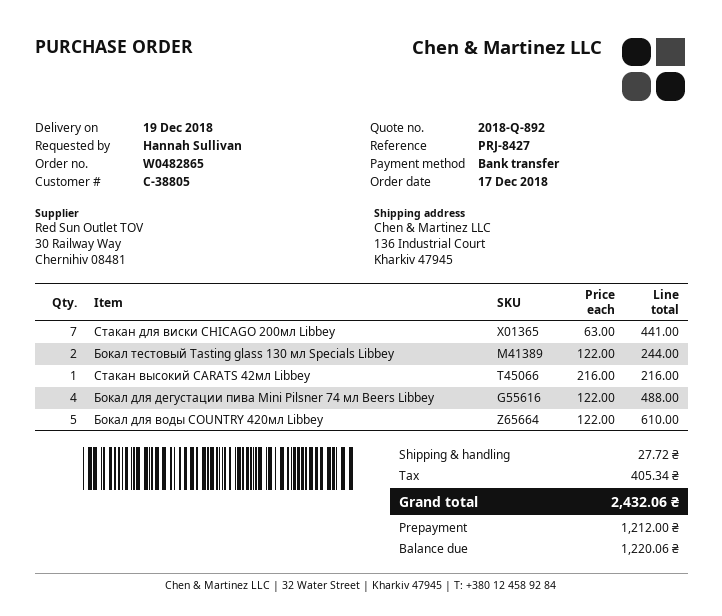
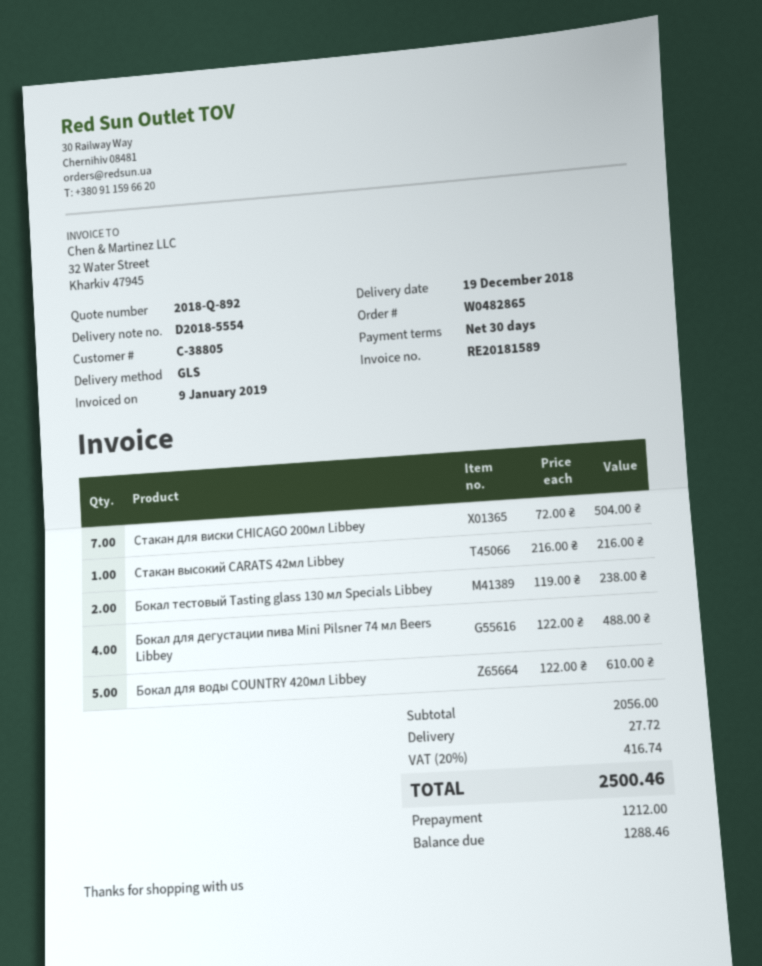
Стакан для виски CHICAGO 200мл Libbey: 7 x 63.00 = 441.00 -> 7 x 72.00 = 504.00
Бокал тестовый Tasting glass 130 мл Specials Libbey: 2 x 122.00 = 244.00 -> 2 x 119.00 = 238.00
tax: 405.34 -> 416.74
total: 2432.06 -> 2500.46
balance: 1220.06 -> 1288.46

